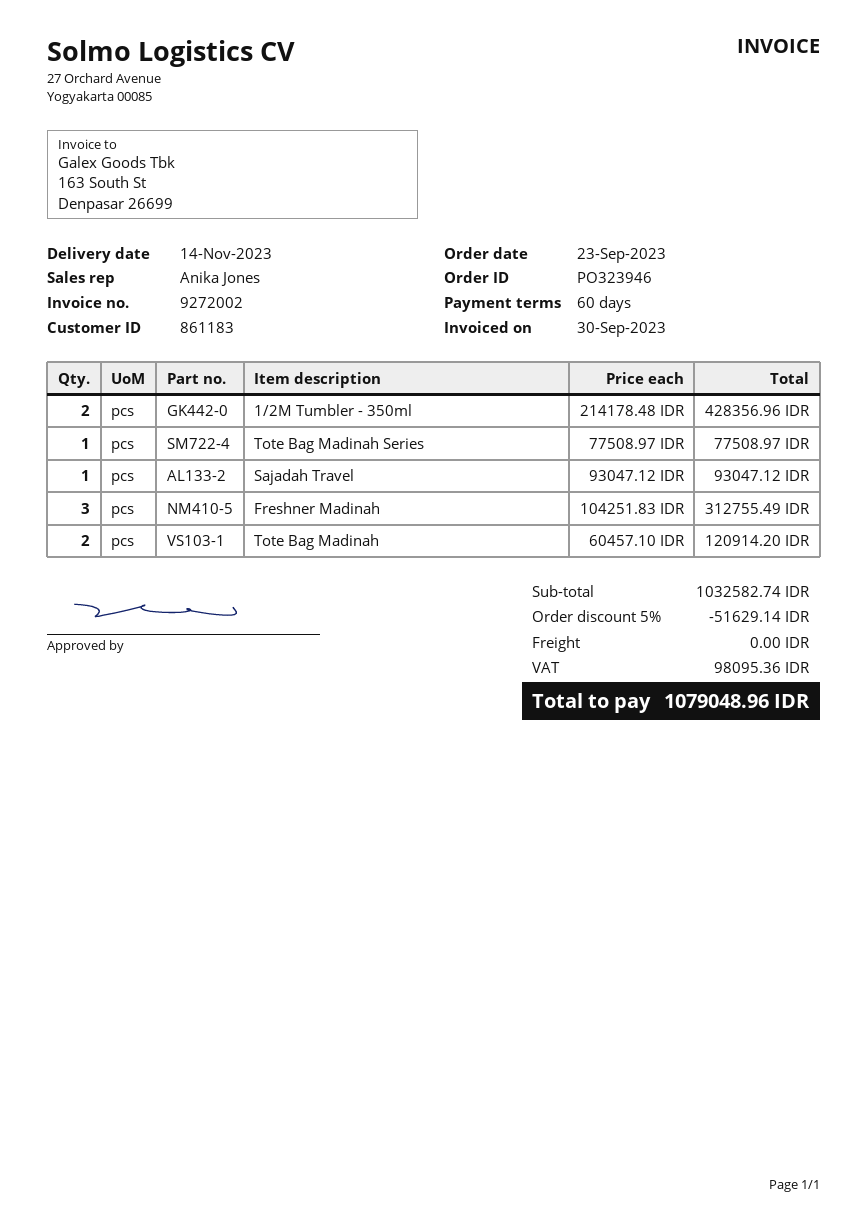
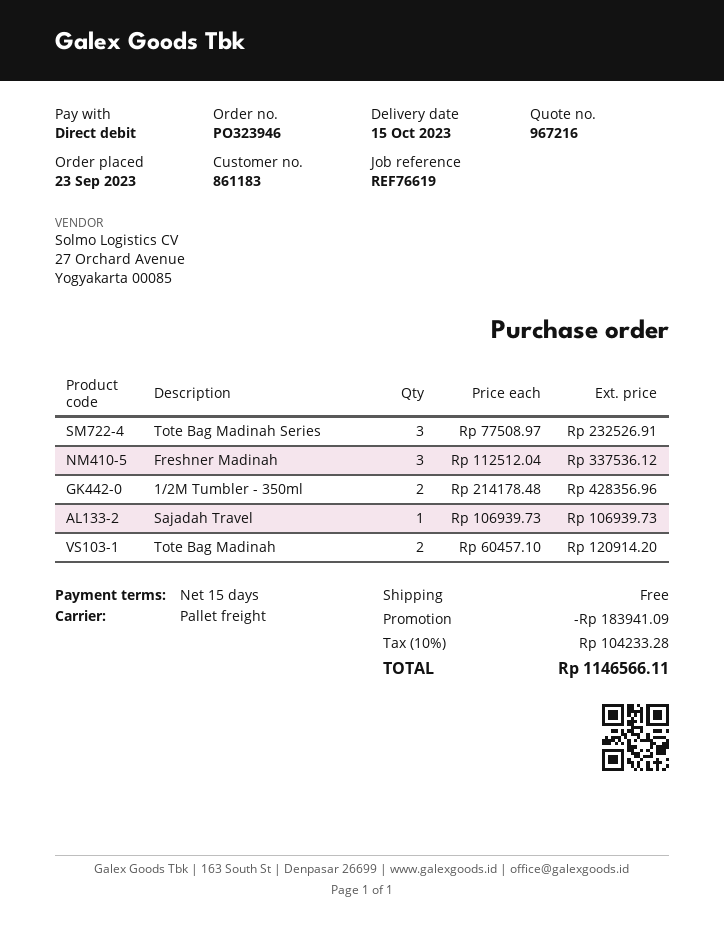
delivery date: 2023-11-14 -> 2023-10-15
payment terms: 60 days -> 15 days
Tote Bag Madinah Series: 1 x 77508.97 = 77508.97 -> 3 x 77508.97 = 232526.91
Sajadah Travel: 1 x 93047.12 = 93047.12 -> 1 x 106939.73 = 106939.73
Freshner Madinah: 3 x 104251.83 = 312755.49 -> 3 x 112512.04 = 337536.12
discount: 51629.14 -> 183941.09
tax: 98095.36 -> 104233.28
total: 1079048.96 -> 1146566.11

